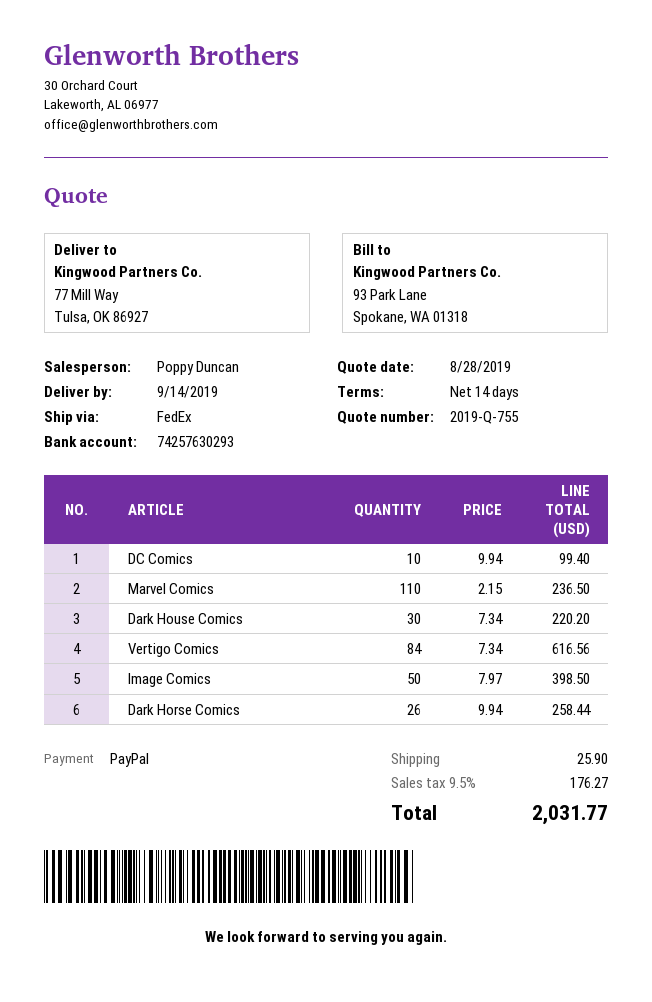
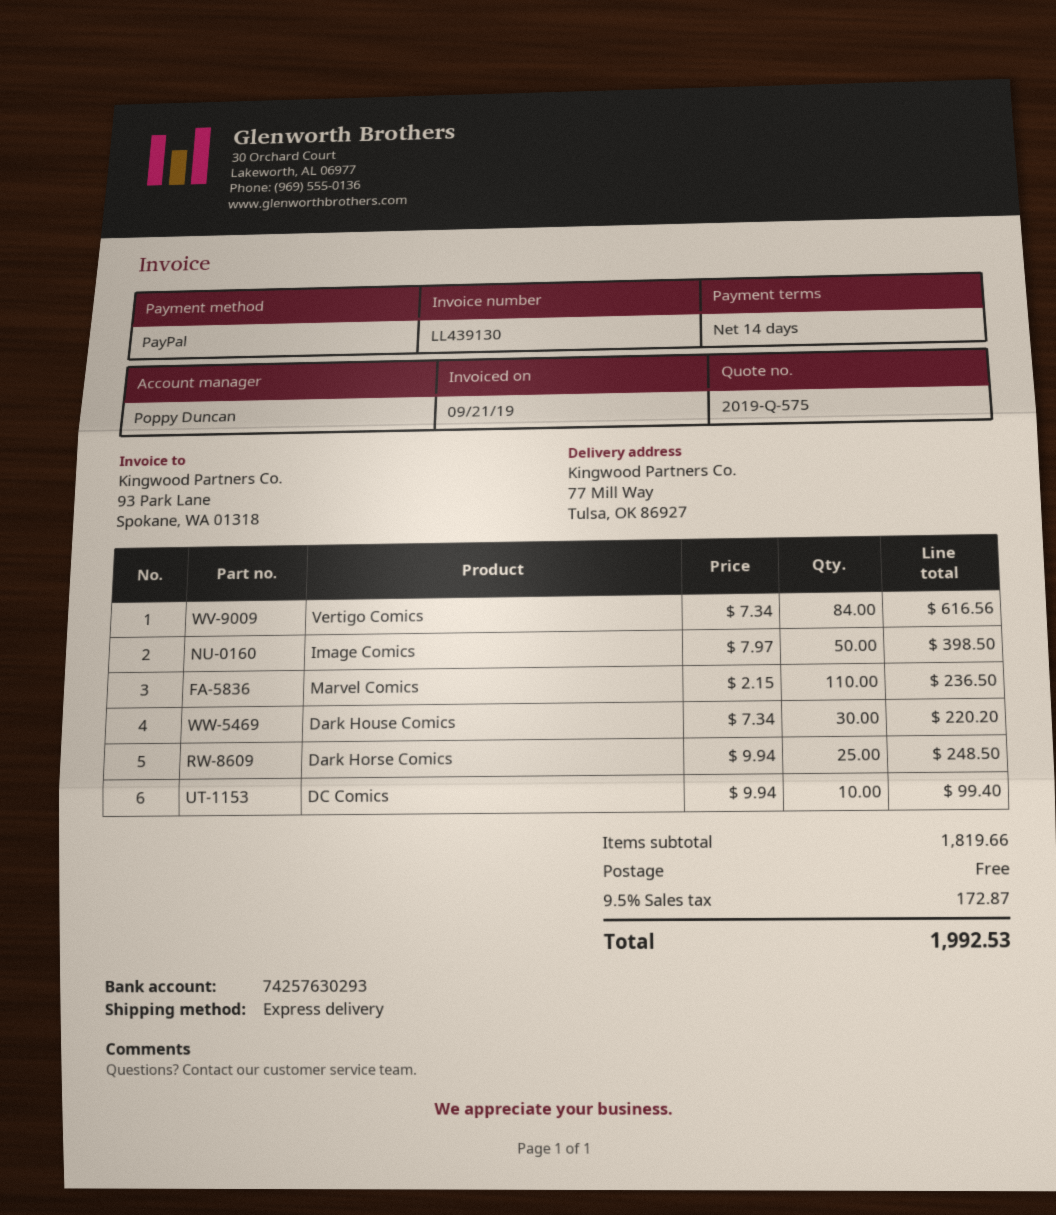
quote number: 2019-Q-755 -> 2019-Q-575
shipping method: FedEx -> express
Dark Horse Comics: 26 x 9.94 = 258.44 -> 25 x 9.94 = 248.50
shipping: 25.90 -> 0.00
tax: 9.5% = 176.27 -> 9.5% = 172.87
total: 2031.77 -> 1992.53

